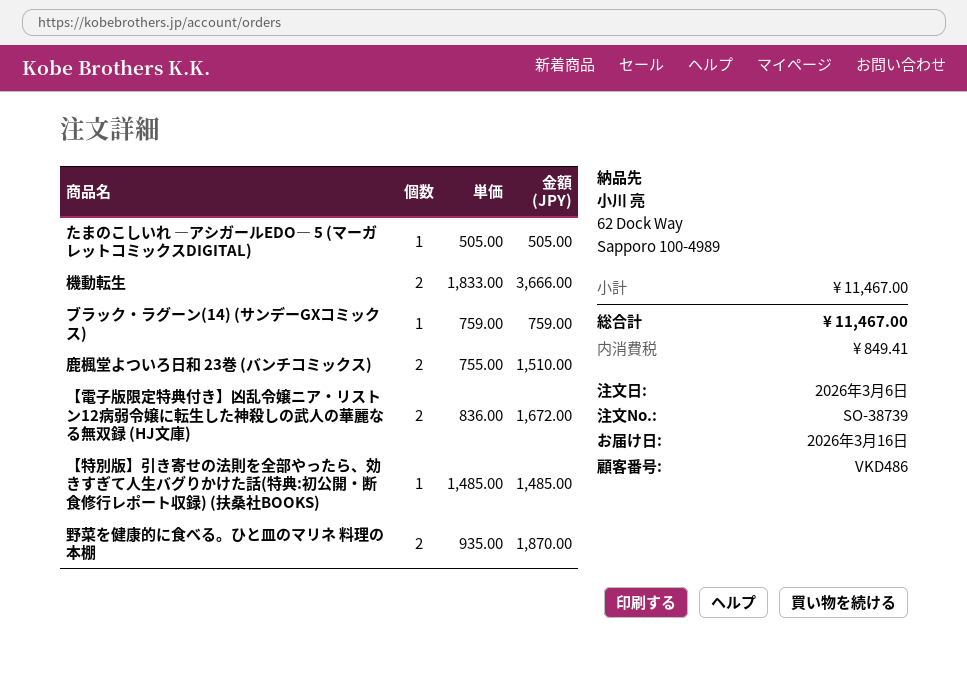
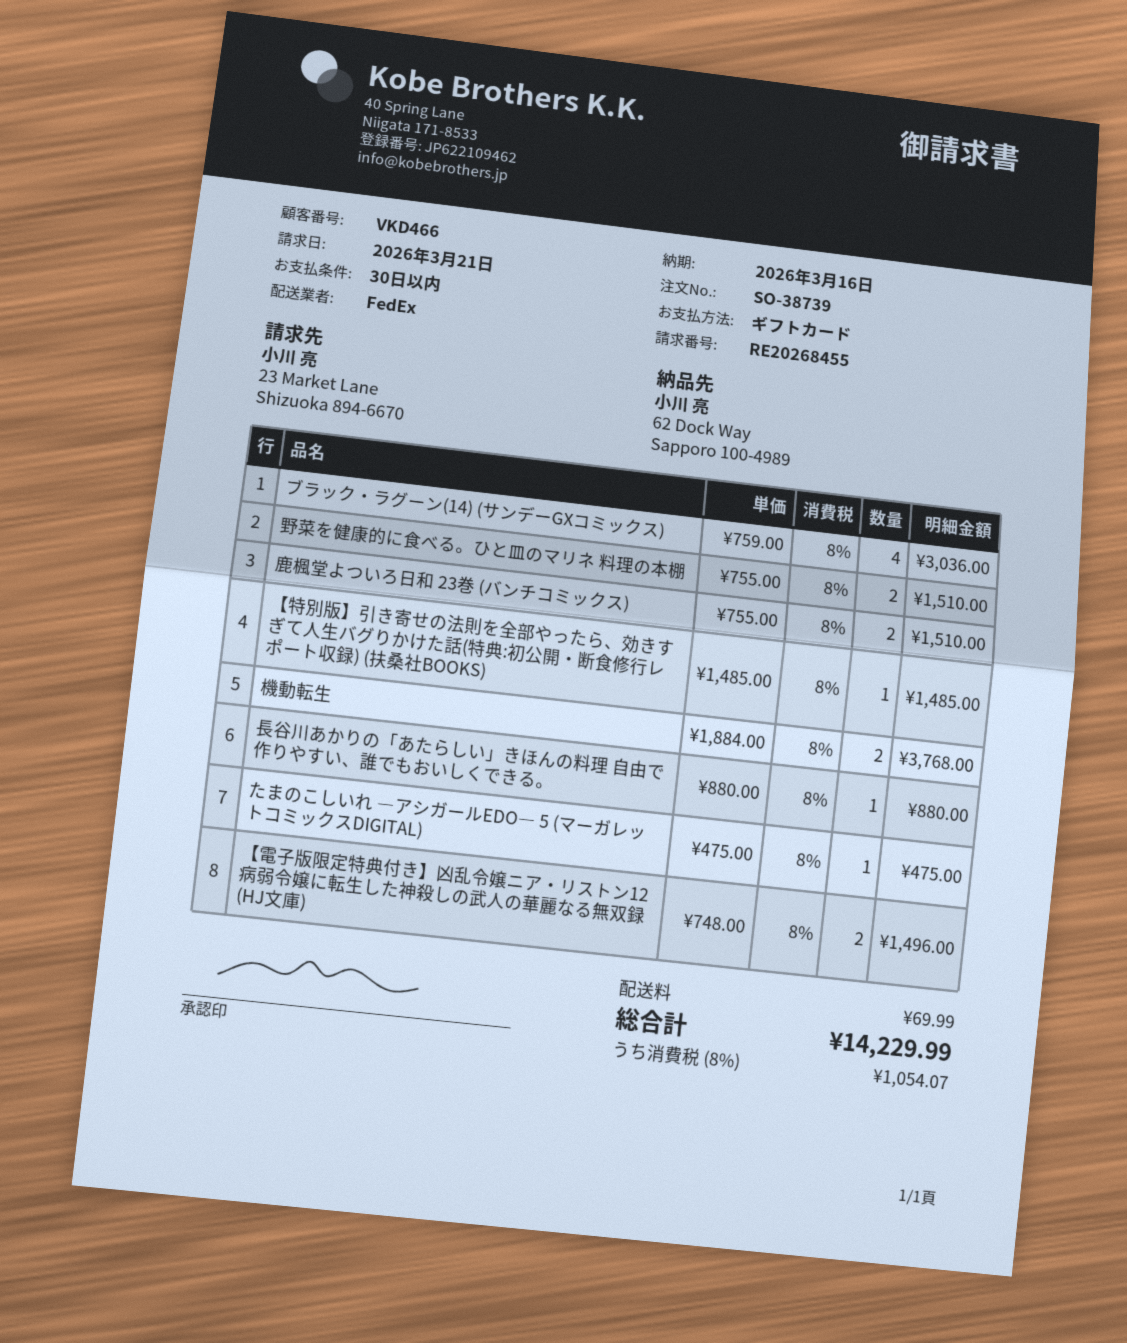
customer number: VKD486 -> VKD466
たまのこしいれ ―アシガールEDO― 5 (マーガレットコミックスDIGITAL): 1 x 505.00 = 505.00 -> 1 x 475.00 = 475.00
機動転生: 2 x 1833.00 = 3666.00 -> 2 x 1884.00 = 3768.00
ブラック・ラグーン(14) (サンデーGXコミックス): 1 x 759.00 = 759.00 -> 4 x 759.00 = 3036.00
【電子版限定特典付き】凶乱令嬢ニア・リストン12病弱令嬢に転生した神殺しの武人の華麗なる無双録 (HJ文庫): 2 x 836.00 = 1672.00 -> 2 x 748.00 = 1496.00
野菜を健康的に食べる。ひと皿のマリネ 料理の本棚: 2 x 935.00 = 1870.00 -> 2 x 755.00 = 1510.00
長谷川あかりの「あたらしい」きほんの料理 自由で作りやすい、誰でもおいしくできる。: none -> 1 x 880.00 = 880.00
shipping: none -> 69.99
tax: 849.41 -> 1054.07
total: 11467.00 -> 14229.99

